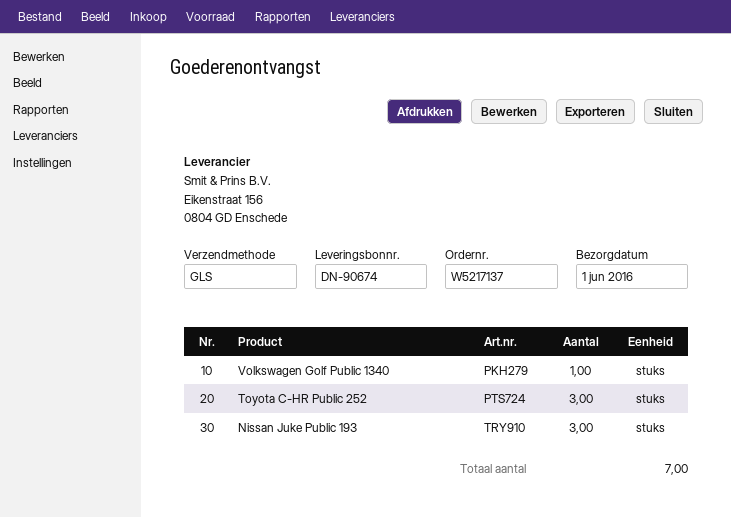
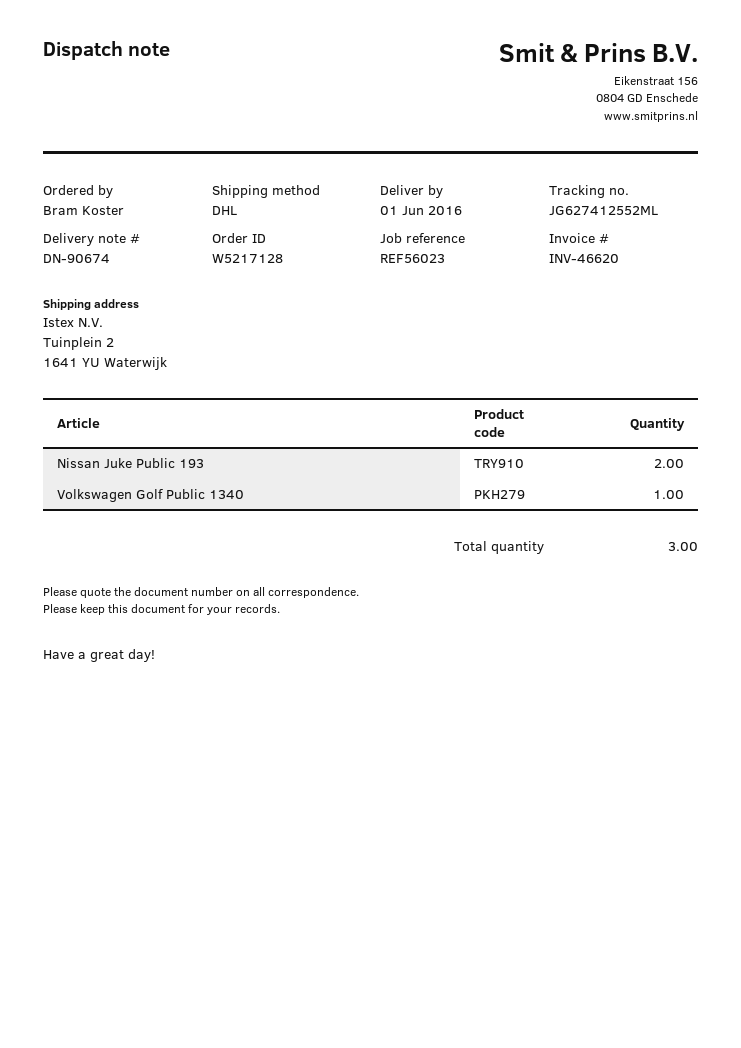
order number: W5217137 -> W5217128
shipping method: GLS -> DHL
Toyota C-HR Public 252: 3 -> none
Nissan Juke Public 193: 3 -> 2
total quantity: 7 -> 3

